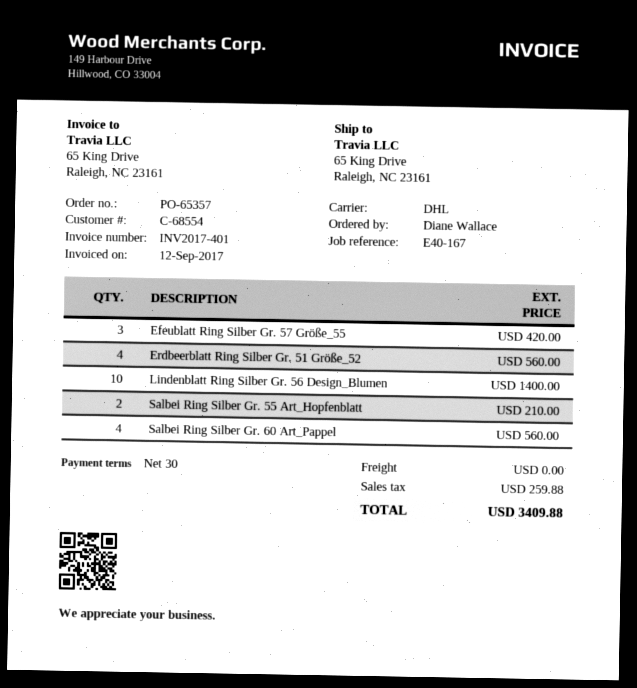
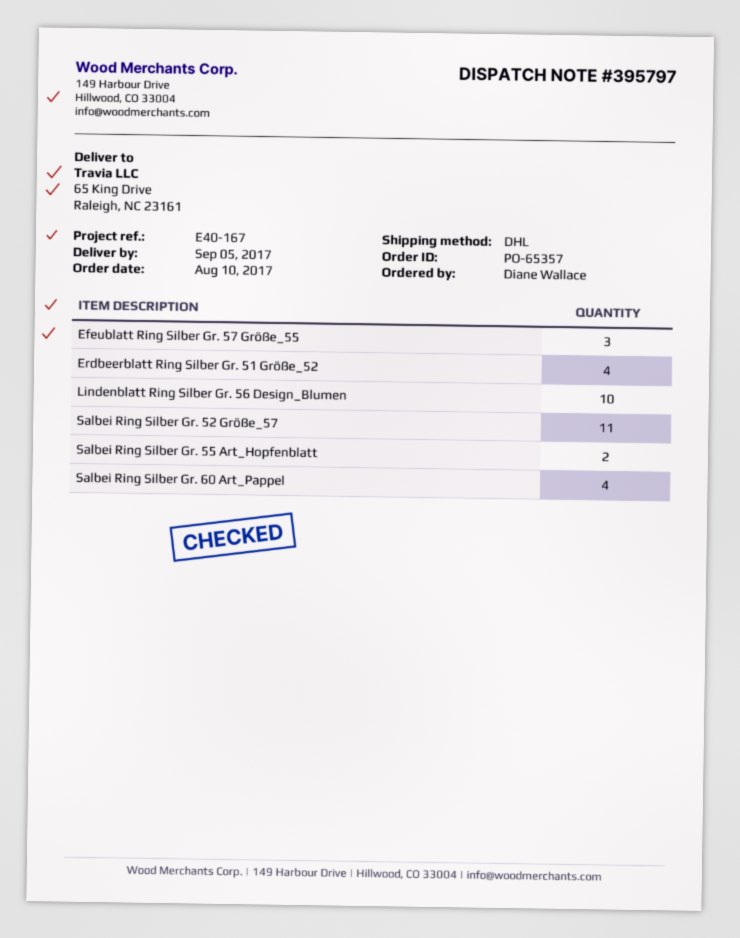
Salbei Ring Silber Gr. 52 Größe_57: none -> 11

